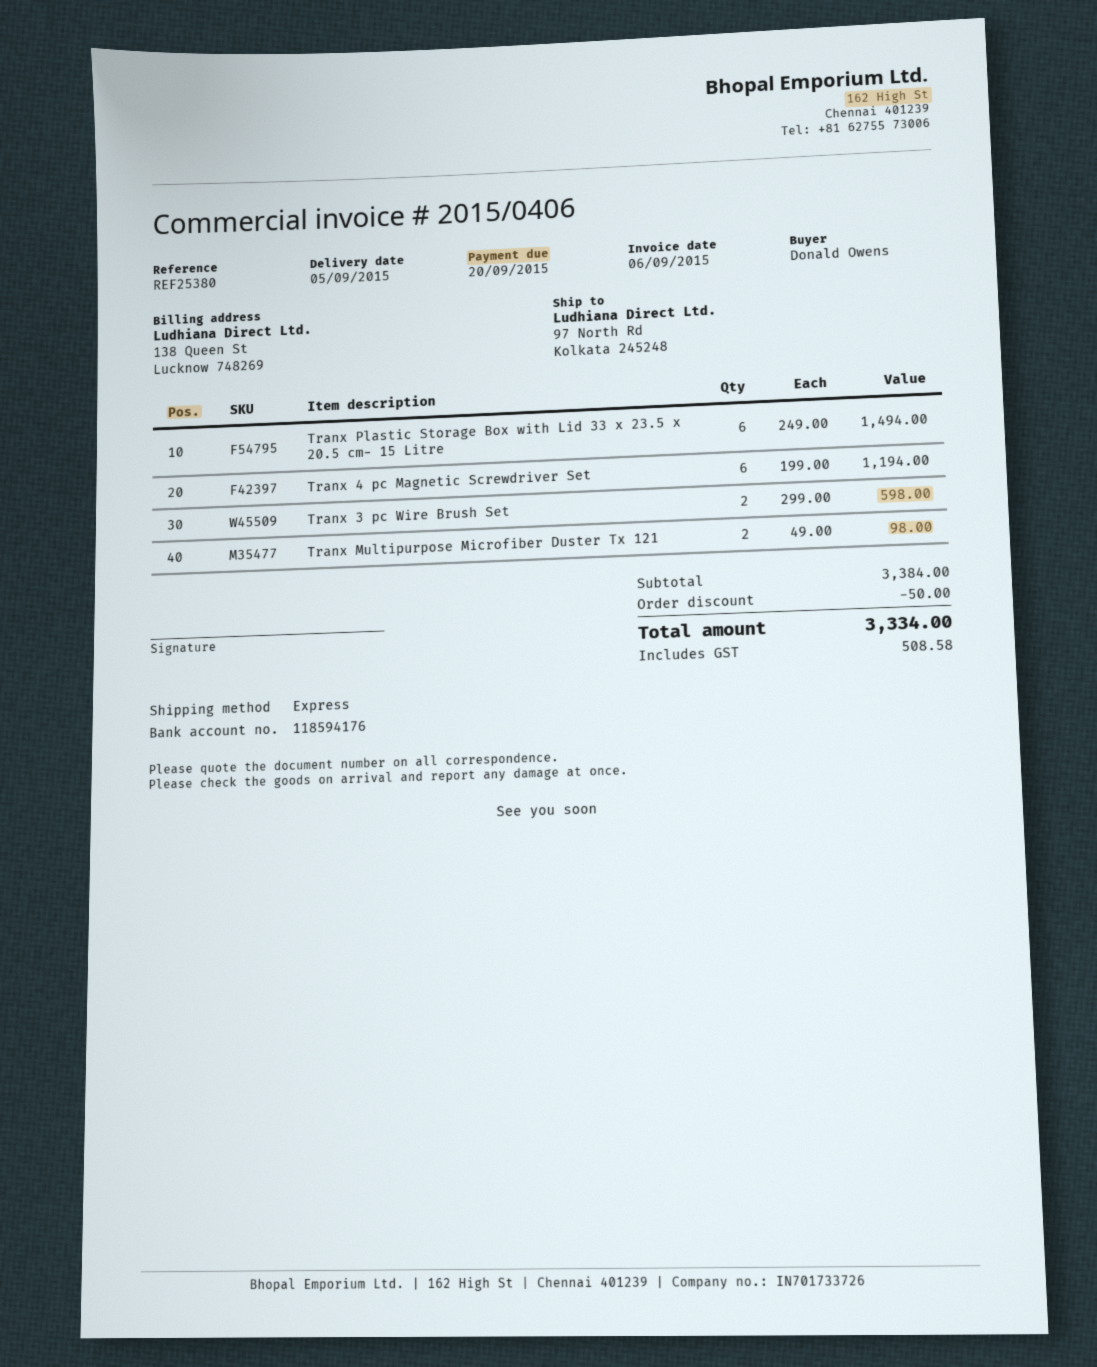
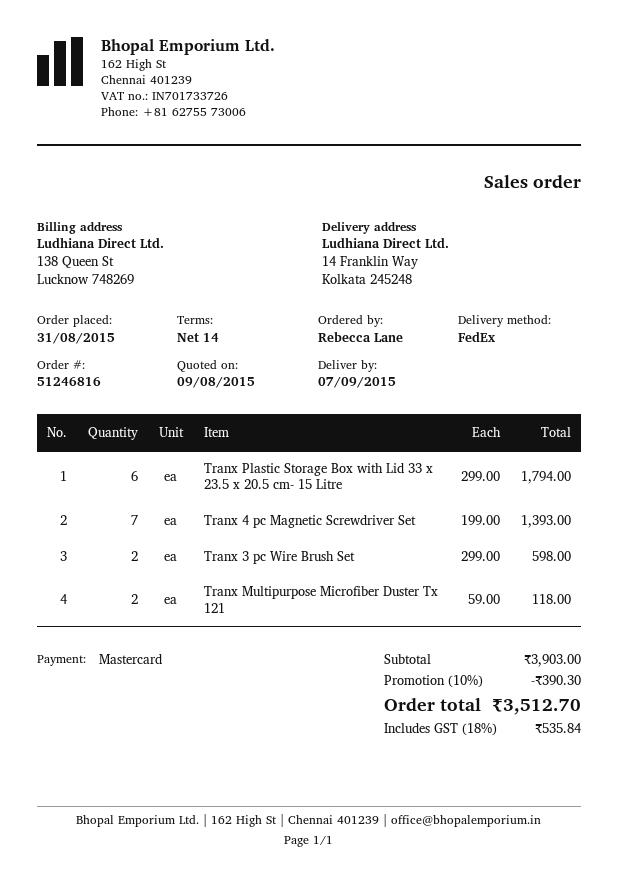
delivery date: 2015-09-05 -> 2015-09-07
ordered by: Donald Owens -> Rebecca Lane
shipping method: express -> FedEx
ship to: 97 North Rd, Kolkata 245248 -> 14 Franklin Way, Kolkata 245248
Tranx Plastic Storage Box with Lid 33 x 23.5 x 20.5 cm- 15 Litre: 6 x 249.00 = 1494.00 -> 6 x 299.00 = 1794.00
Tranx 4 pc Magnetic Screwdriver Set: 6 x 199.00 = 1194.00 -> 7 x 199.00 = 1393.00
Tranx Multipurpose Microfiber Duster Tx 121: 2 x 49.00 = 98.00 -> 2 x 59.00 = 118.00
subtotal: 3384.00 -> 3903.00
discount: 50.00 -> 390.30
tax: 508.58 -> 535.84
total: 3334.00 -> 3512.70

